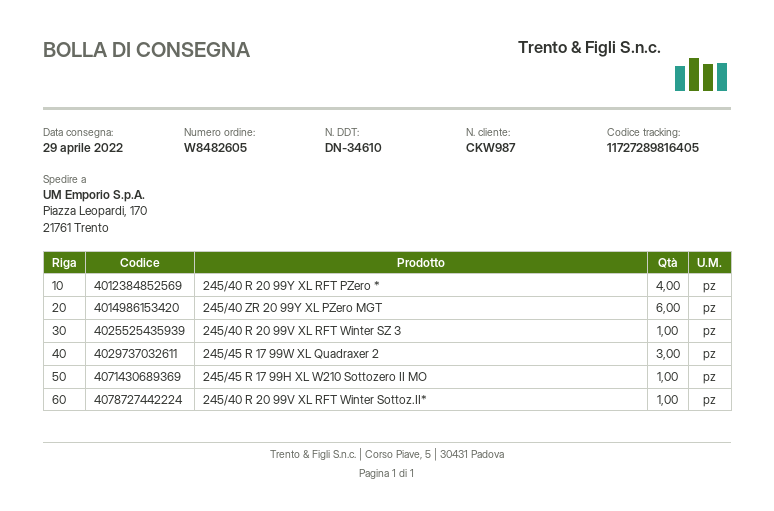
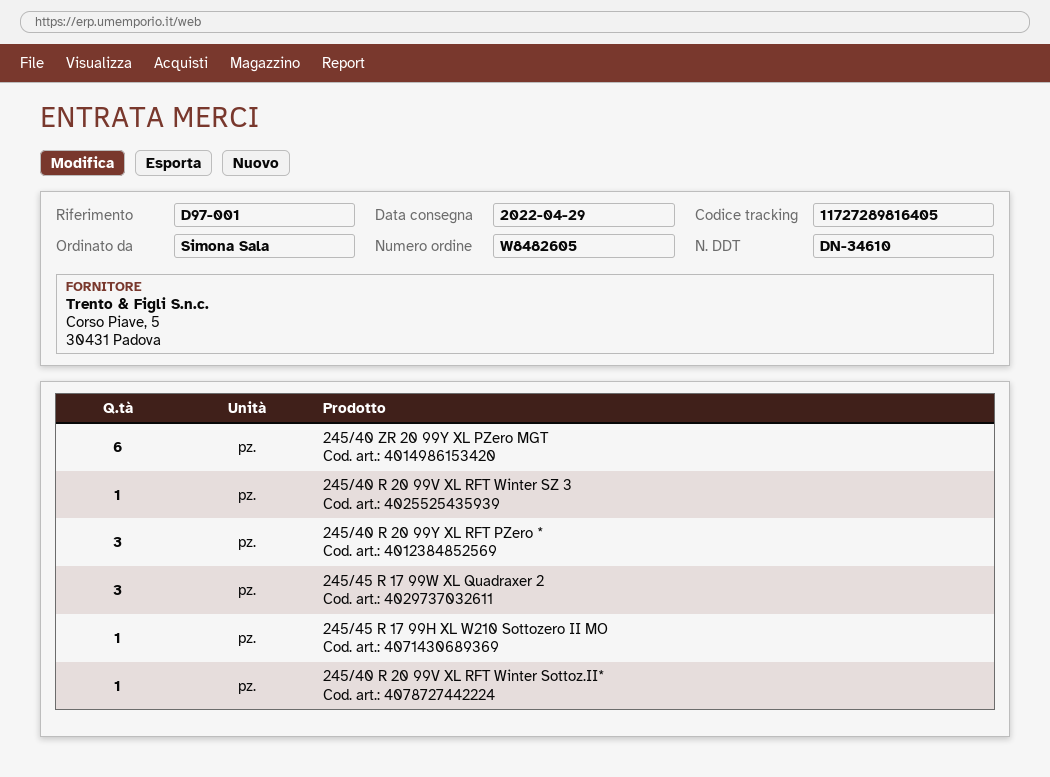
245/40 R 20 99Y XL RFT PZero *: 4 -> 3

